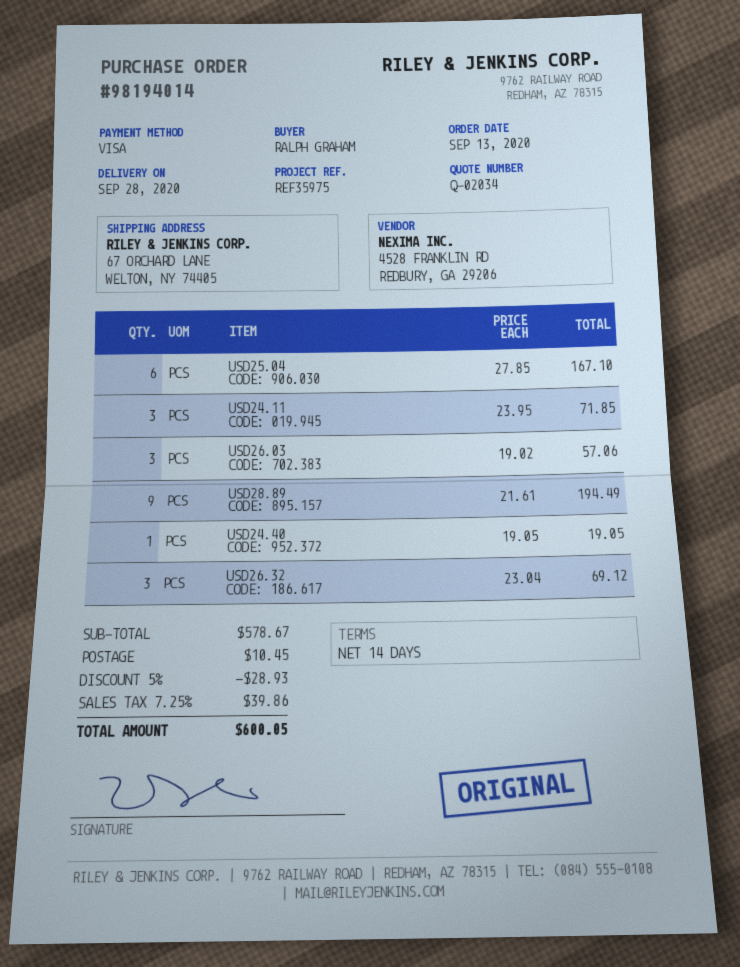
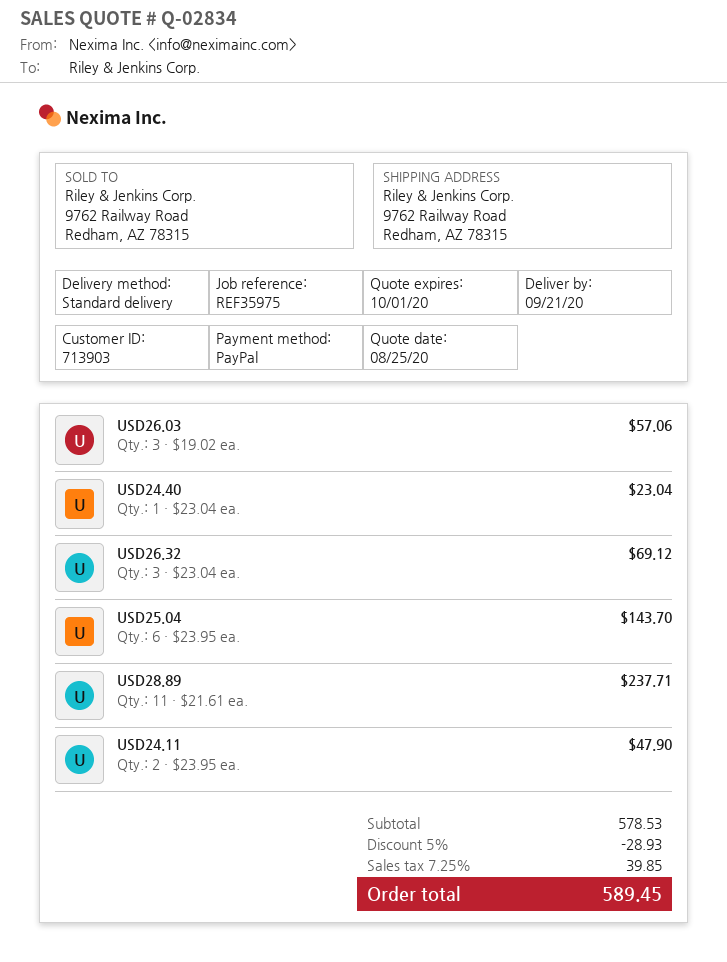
quote number: Q-02034 -> Q-02834
delivery date: 2020-09-28 -> 2020-09-21
payment method: Visa -> PayPal
ship to: 67 ORCHARD LANE, WELTON, NY 74405 -> 9762 Railway Road, Redham, AZ 78315
USD25.04: 6 x 27.85 = 167.10 -> 6 x 23.95 = 143.70
USD24.11: 3 x 23.95 = 71.85 -> 2 x 23.95 = 47.90
USD28.89: 9 x 21.61 = 194.49 -> 11 x 21.61 = 237.71
USD24.40: 1 x 19.05 = 19.05 -> 1 x 23.04 = 23.04
subtotal: 578.67 -> 578.53
shipping: 10.45 -> none
tax: 7.25% = 39.86 -> 7.25% = 39.85
total: 600.05 -> 589.45

